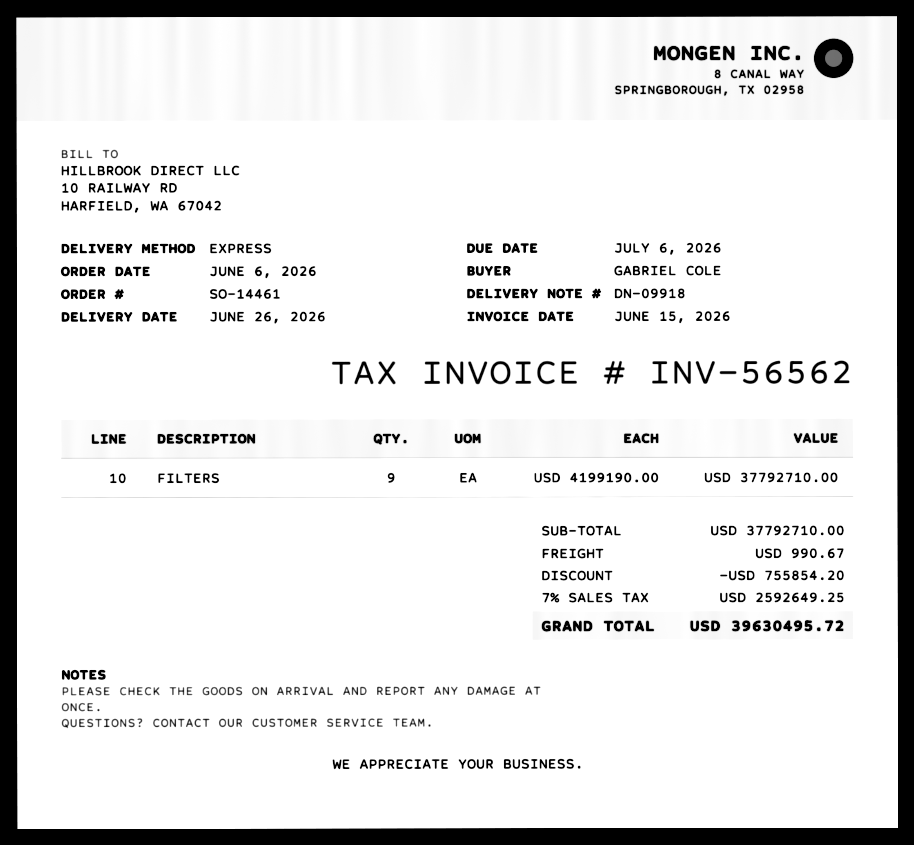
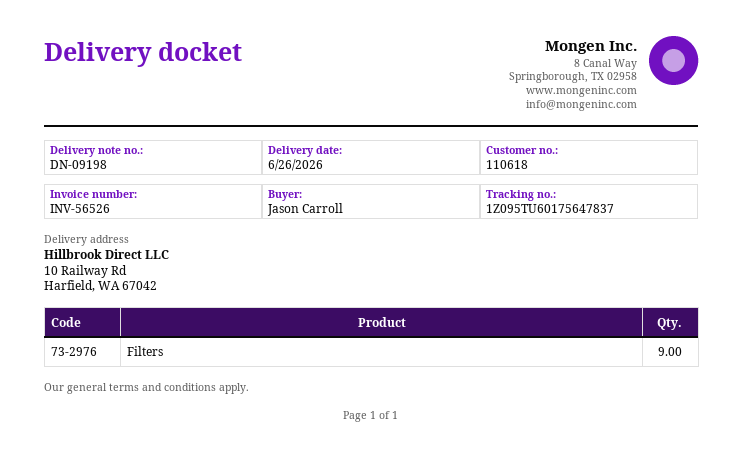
delivery note number: DN-09918 -> DN-09198
invoice number: INV-56562 -> INV-56526
ordered by: GABRIEL COLE -> Jason Carroll

